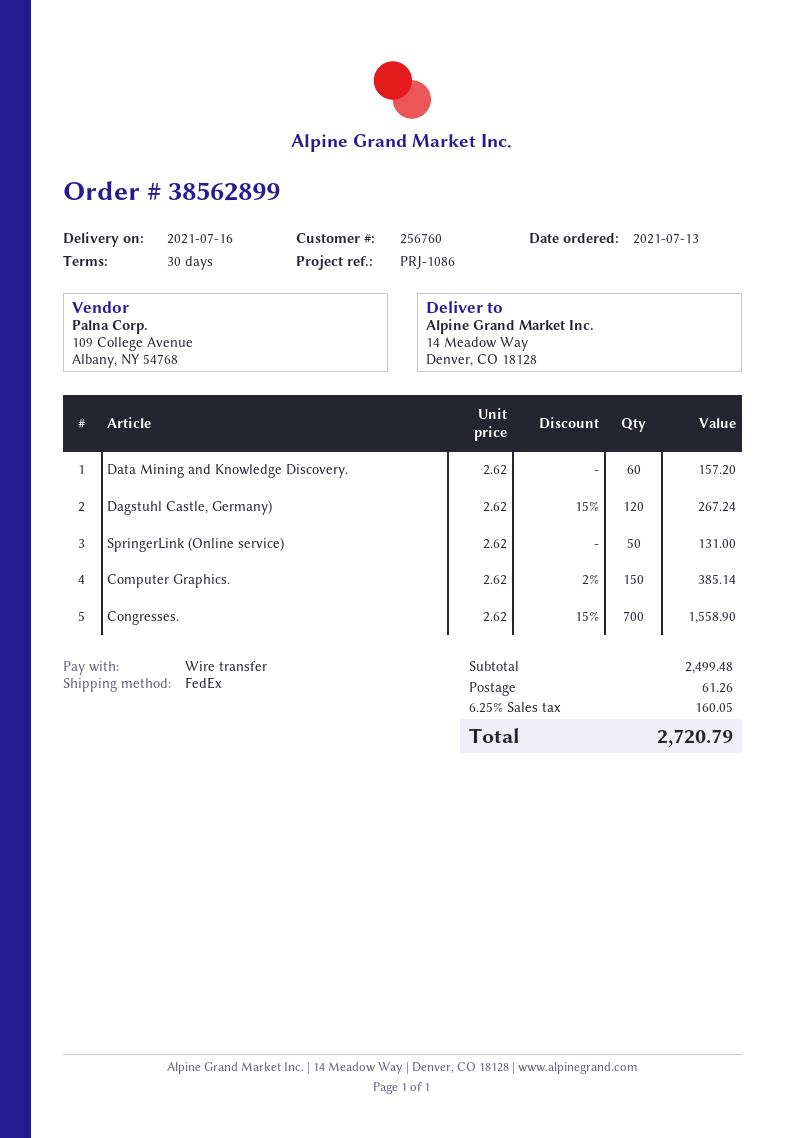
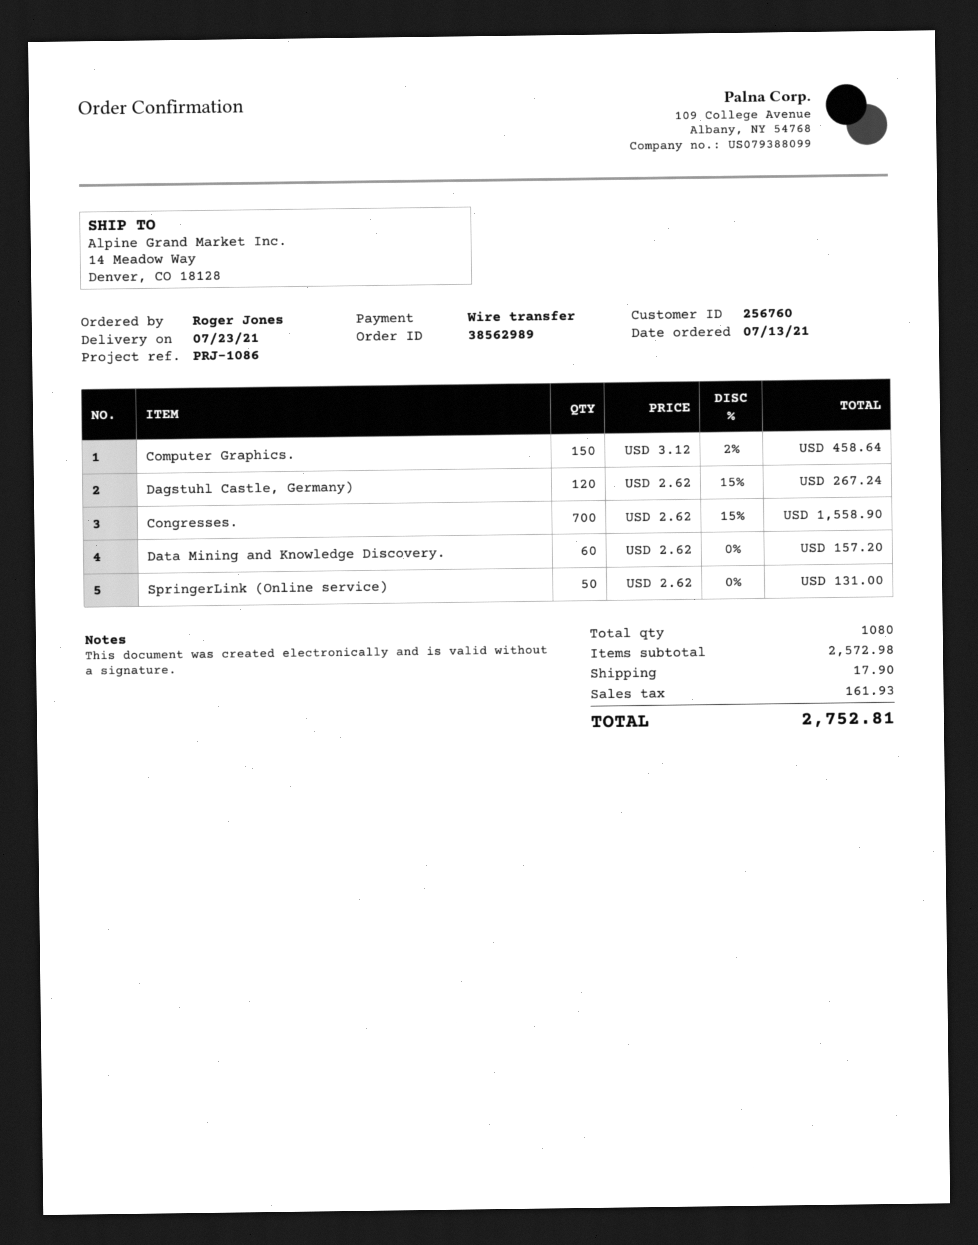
order number: 38562899 -> 38562989
delivery date: 2021-07-16 -> 2021-07-23
Computer Graphics.: 150 x 2.62 - 2% = 385.14 -> 150 x 3.12 - 2% = 458.64
subtotal: 2499.48 -> 2572.98
shipping: 61.26 -> 17.90
tax: 160.05 -> 161.93
total: 2720.79 -> 2752.81

